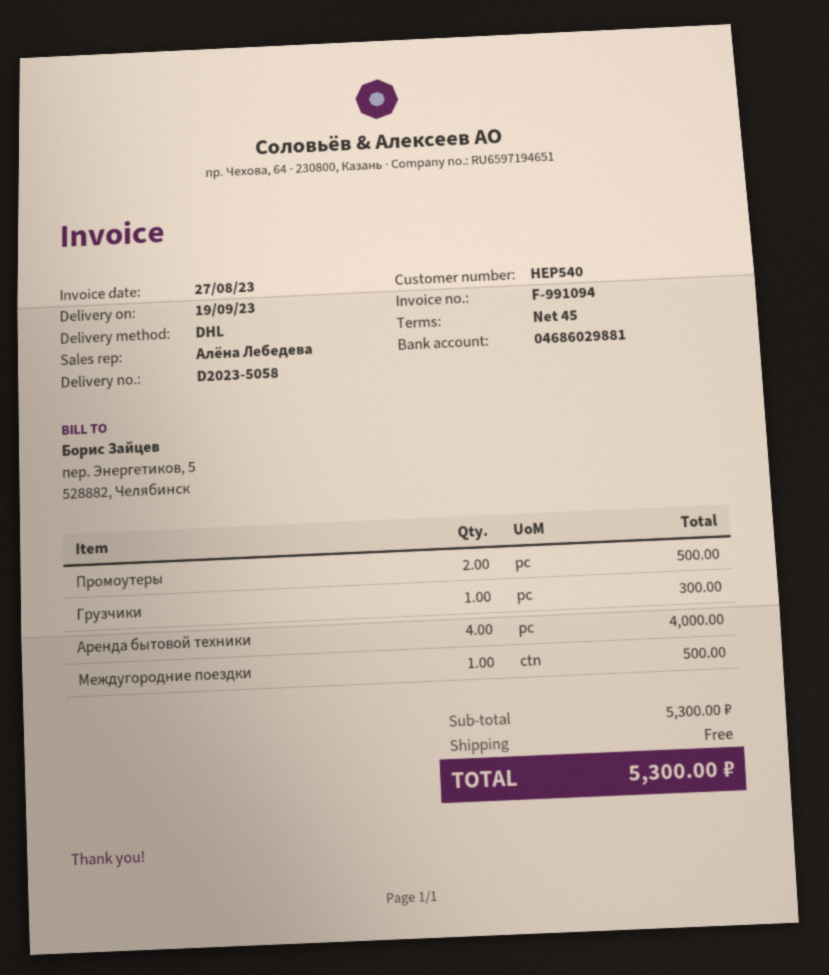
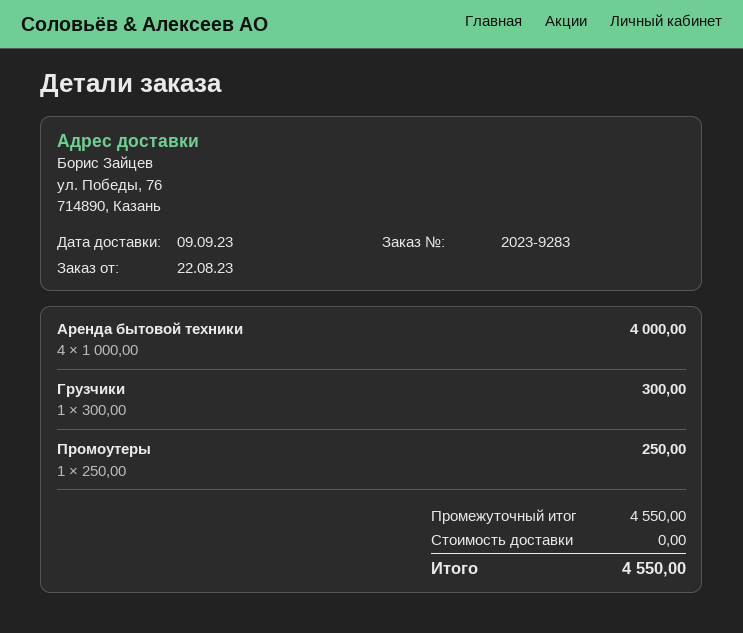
delivery date: 2023-09-19 -> 2023-09-09
Промоутеры: 2 for 500.00 -> 1 for 250.00
Междугородние поездки: 1 for 500.00 -> none
subtotal: 5300.00 -> 4550.00
total: 5300.00 -> 4550.00

